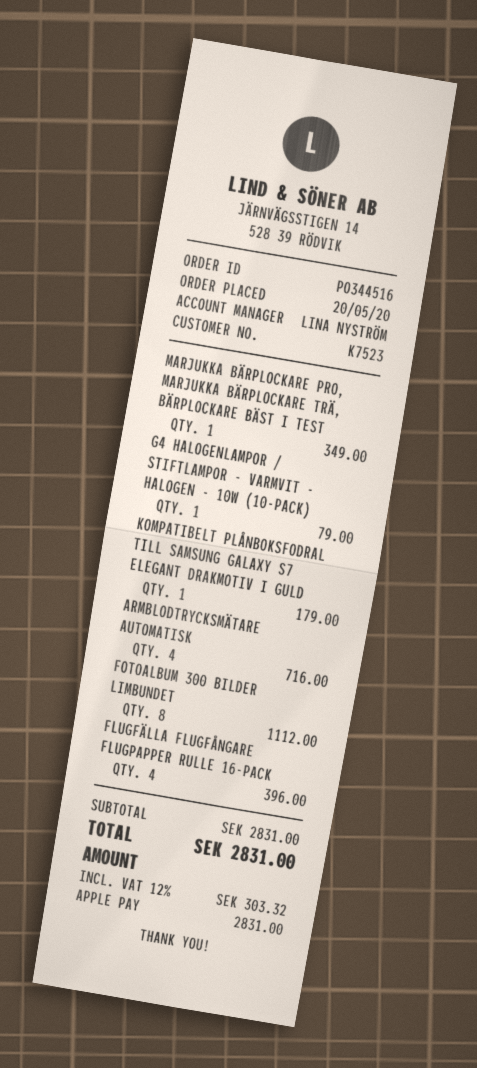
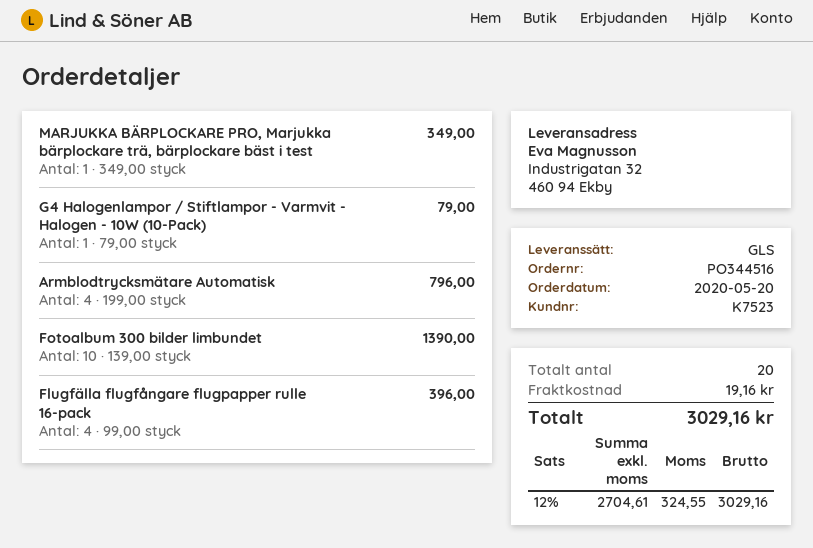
KOMPATIBELT PLÅNBOKSFODRAL TILL SAMSUNG GALAXY S7 ELEGANT DRAKMOTIV I GULD: 1 for 179.00 -> none
ARMBLODTRYCKSMÄTARE AUTOMATISK: 4 for 716.00 -> 4 for 796.00
FOTOALBUM 300 BILDER LIMBUNDET: 8 for 1112.00 -> 10 for 1390.00
shipping: none -> 19.16
tax: 12% = 303.32 -> 12% = 324.55
total: 2831.00 -> 3029.16

